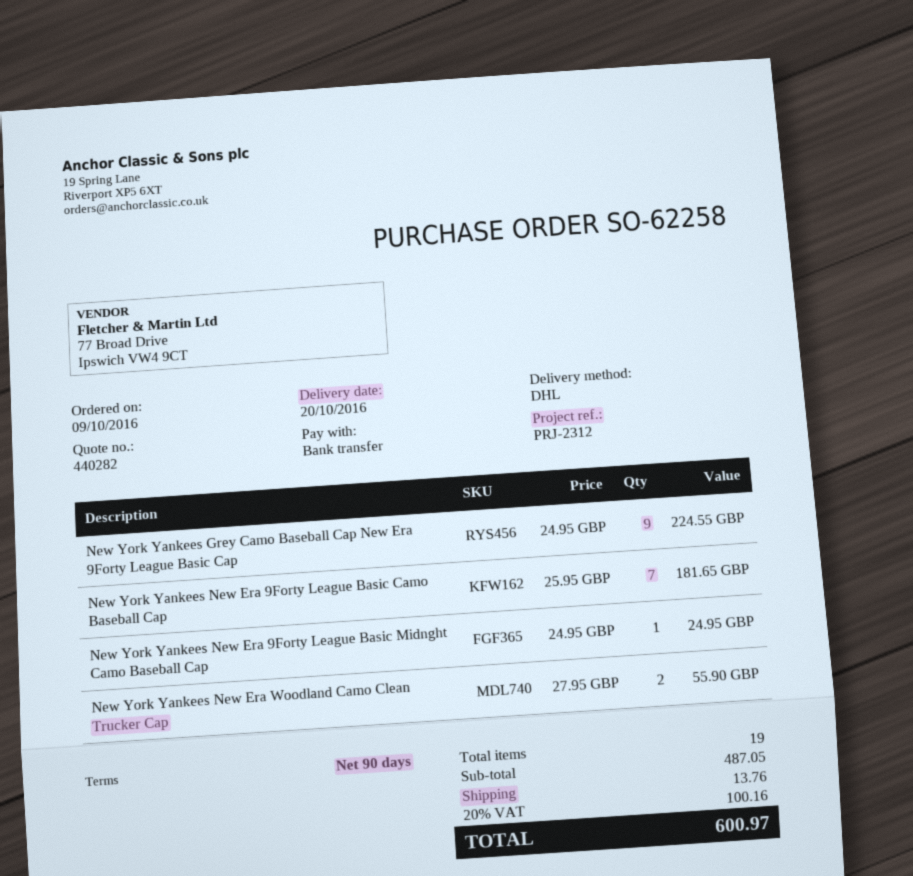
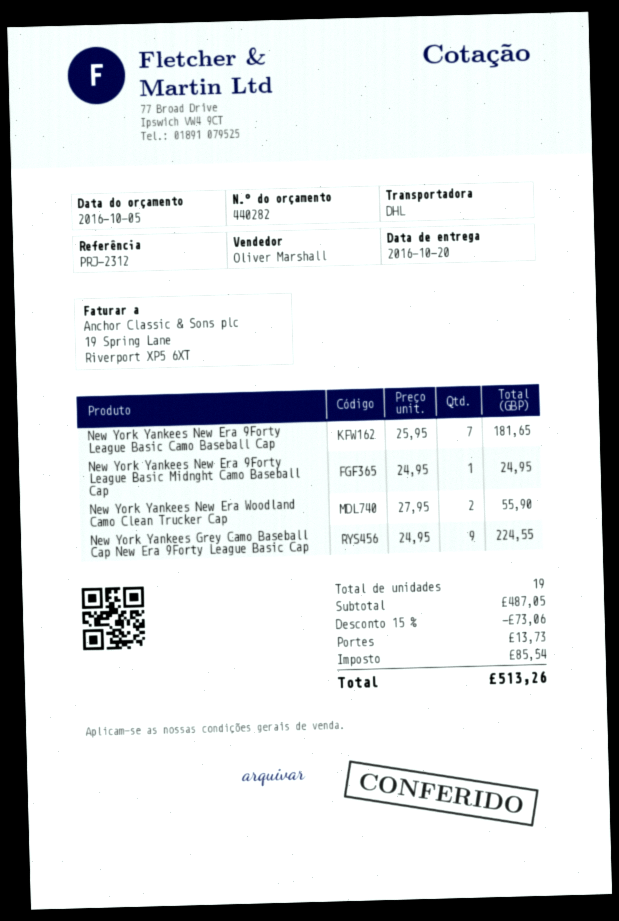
discount: none -> 15% = 73.06
shipping: 13.76 -> 13.73
tax: 100.16 -> 85.54
total: 600.97 -> 513.26

